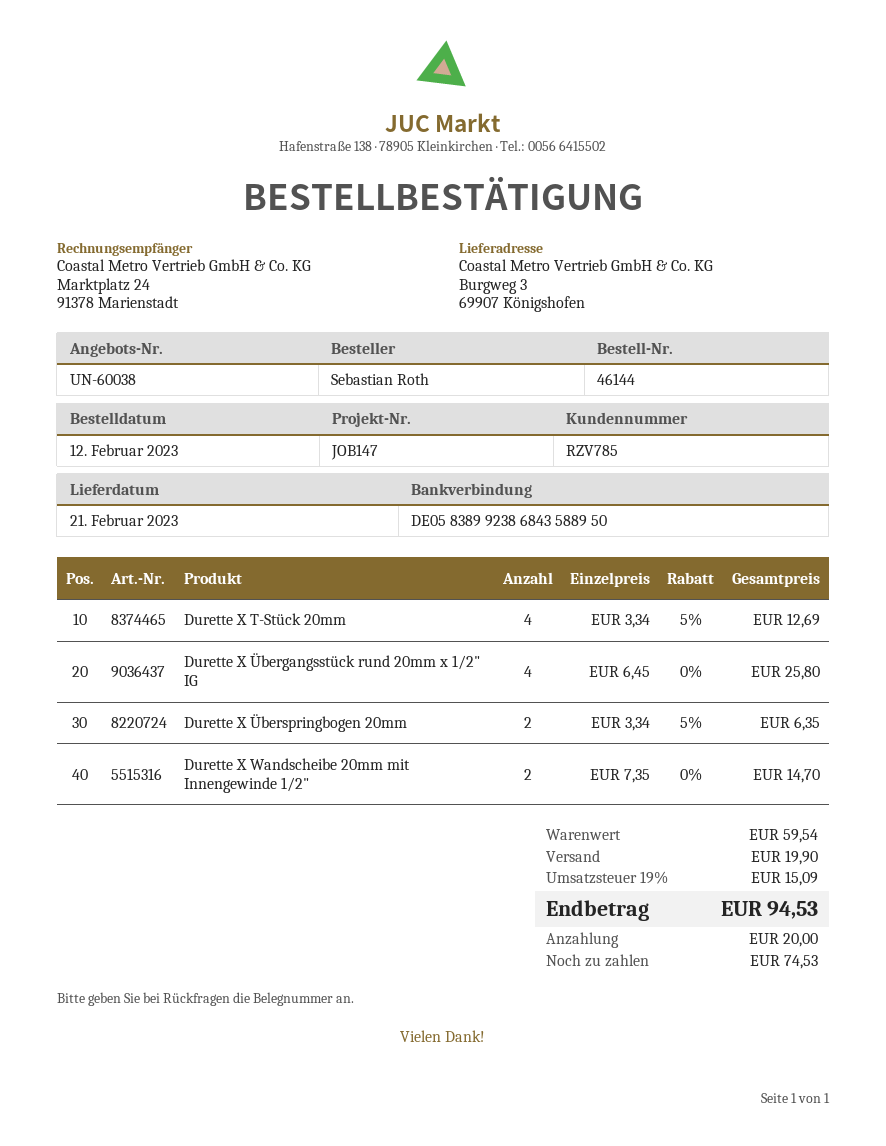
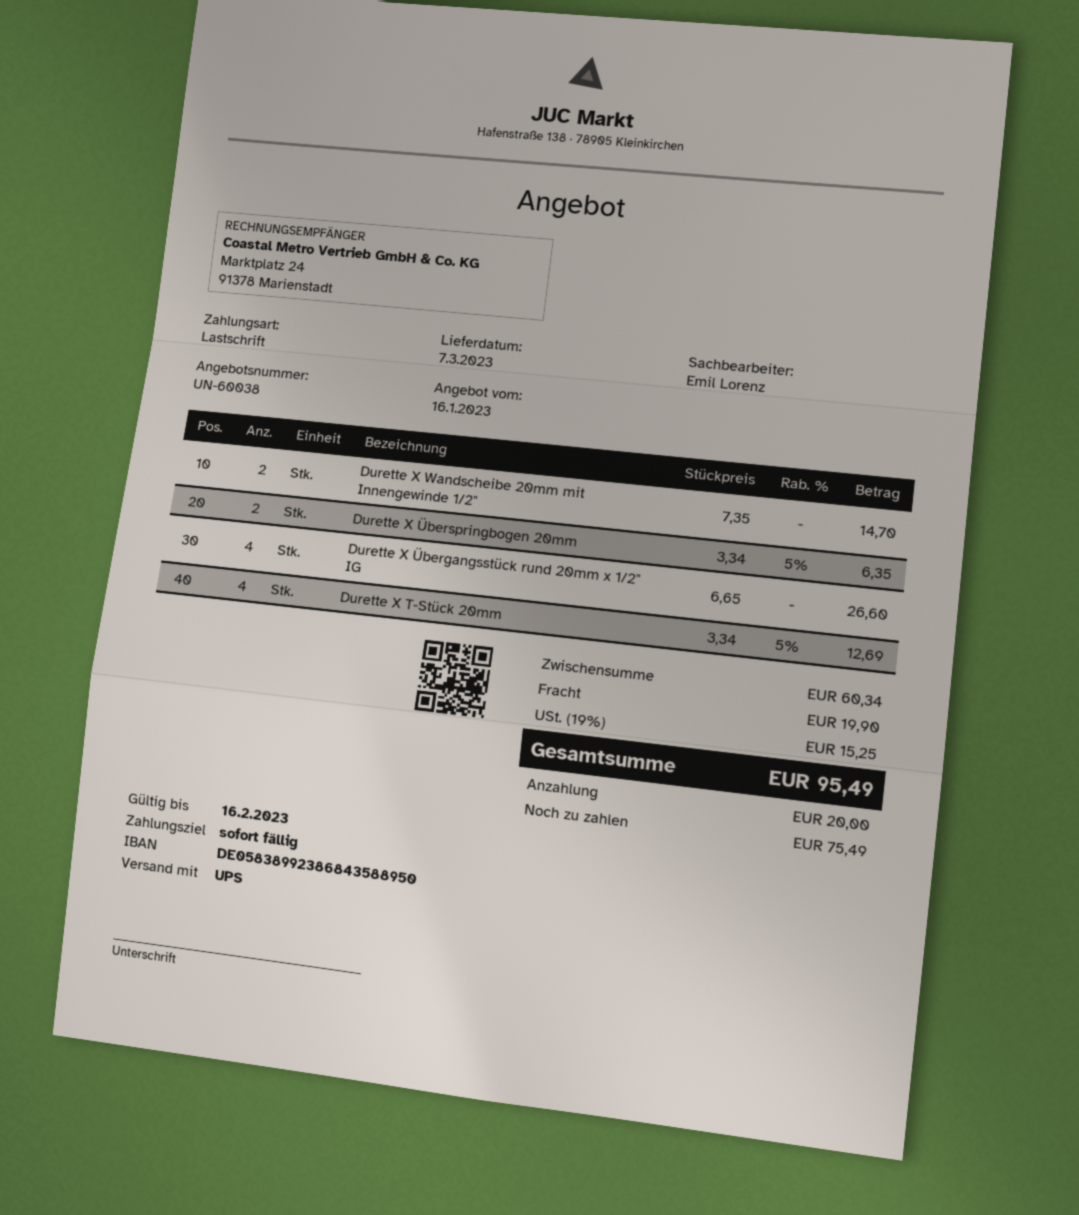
delivery date: 2023-02-21 -> 2023-03-07
Durette X Übergangsstück rund 20mm x 1/2" IG: 4 x 6.45 = 25.80 -> 4 x 6.65 = 26.60
subtotal: 59.54 -> 60.34
tax: 19% = 15.09 -> 19% = 15.25
total: 94.53 -> 95.49
balance: 74.53 -> 75.49

